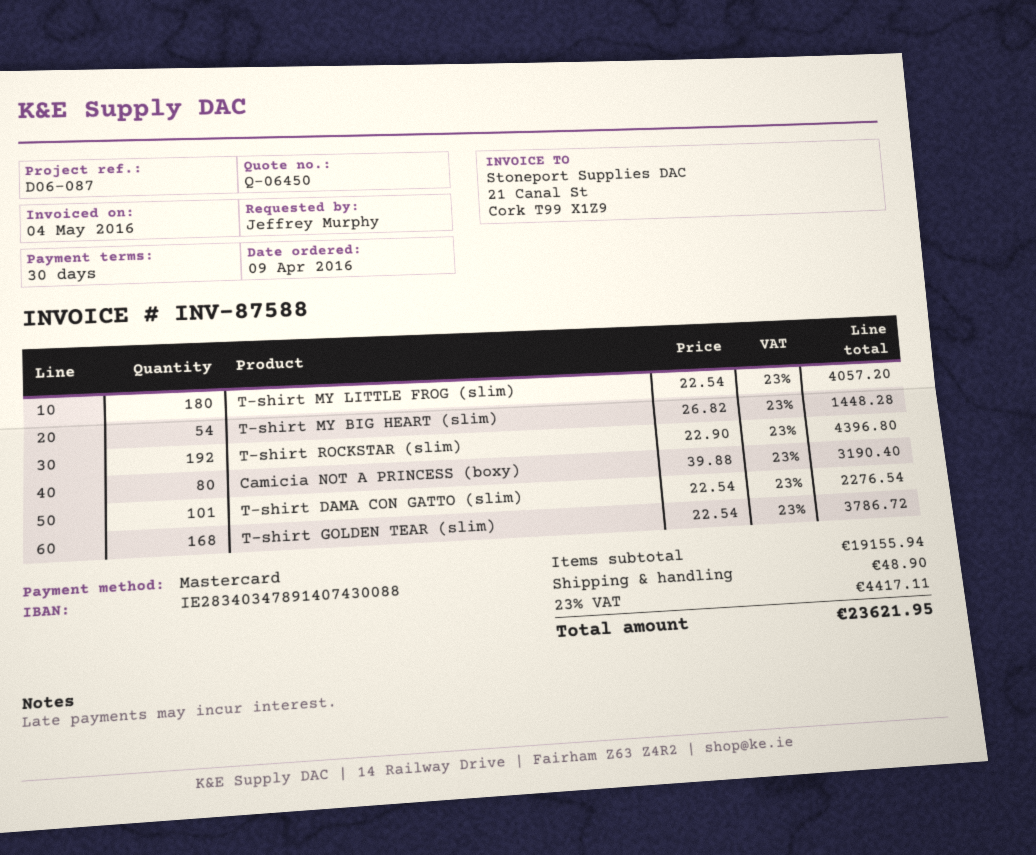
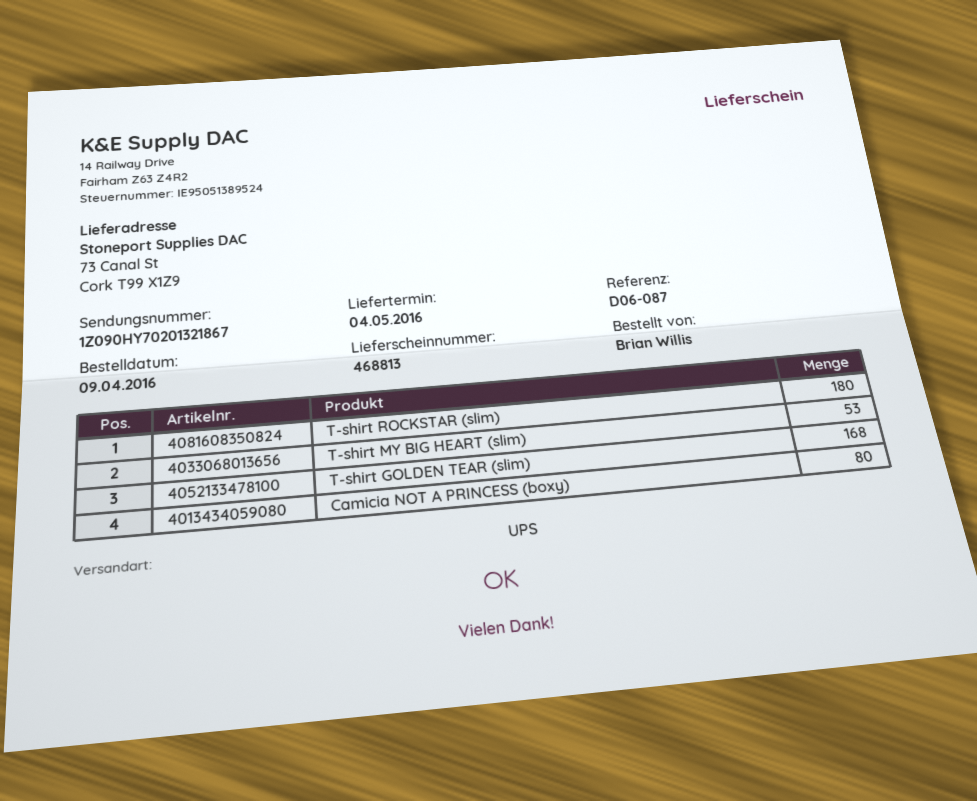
ordered by: Jeffrey Murphy -> Brian Willis
T-shirt MY LITTLE FROG (slim): 180 -> none
T-shirt MY BIG HEART (slim): 54 -> 53
T-shirt ROCKSTAR (slim): 192 -> 180
T-shirt DAMA CON GATTO (slim): 101 -> none

